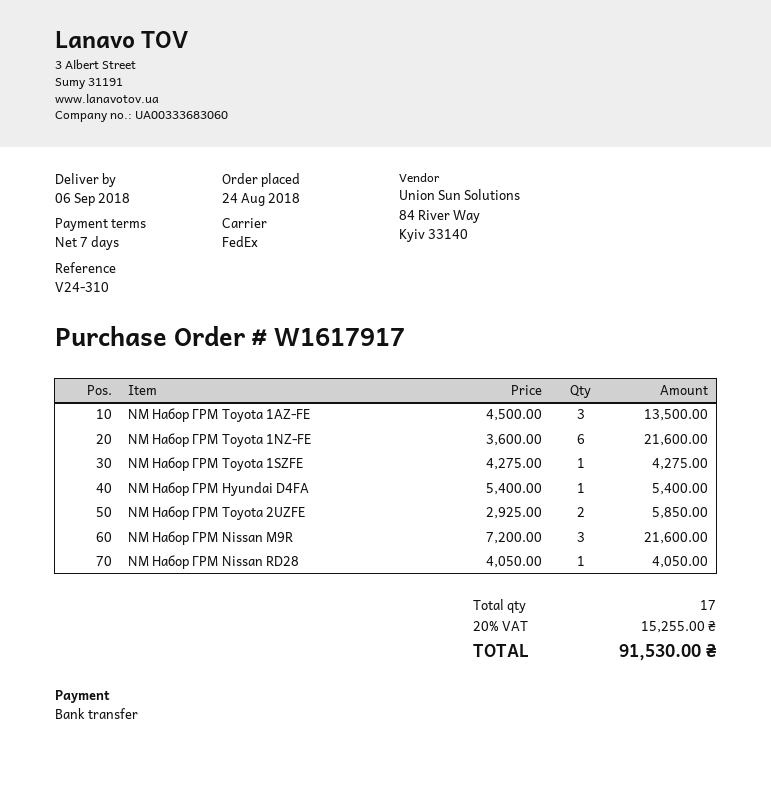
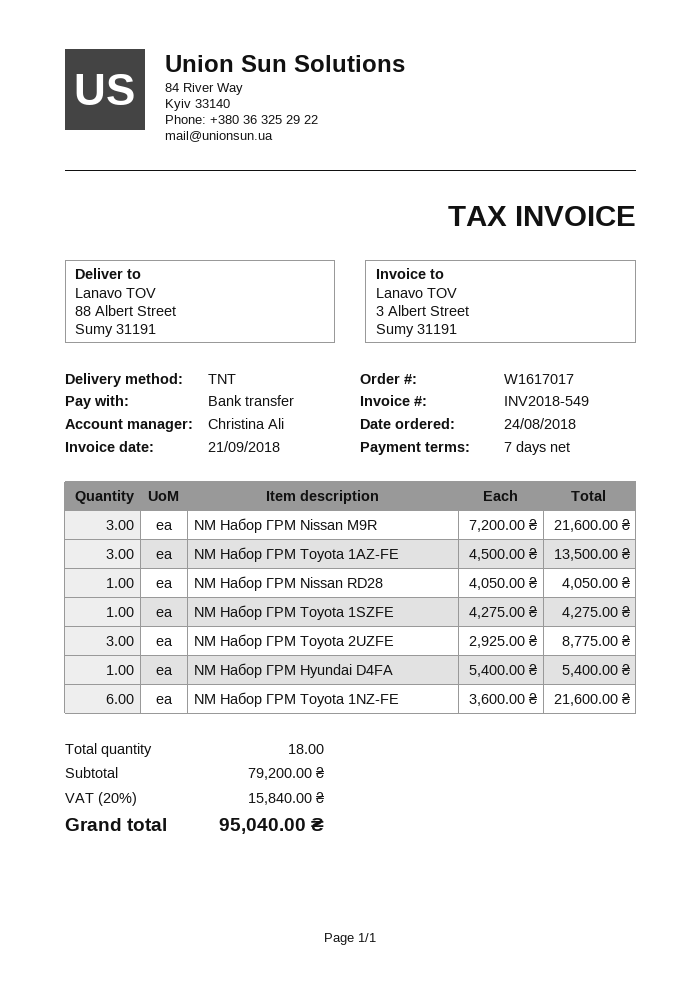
order number: W1617917 -> W1617017
shipping method: FedEx -> TNT
NM Набор ГРМ Toyota 2UZFE: 2 x 2925.00 = 5850.00 -> 3 x 2925.00 = 8775.00
total quantity: 17 -> 18
tax: 20% = 15255.00 -> 20% = 15840.00
total: 91530.00 -> 95040.00

